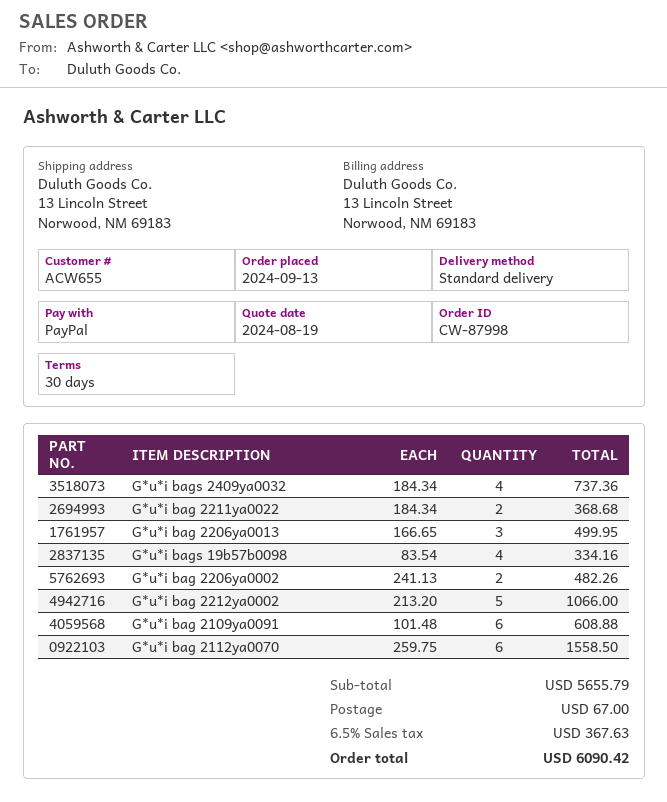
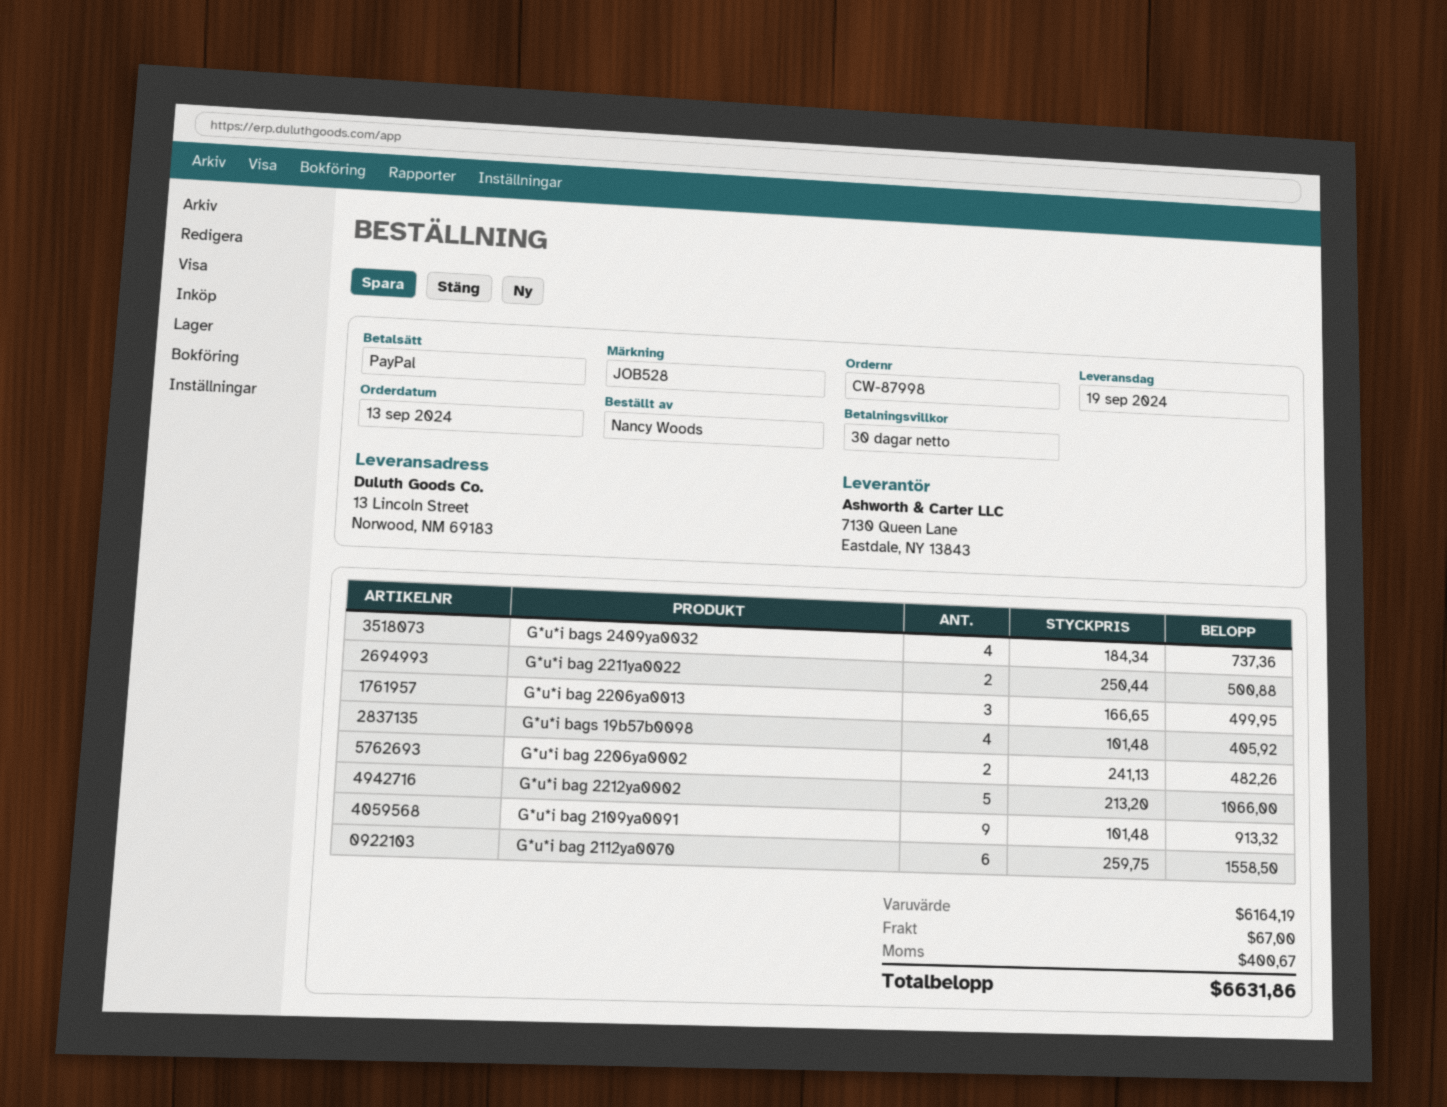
G*u*i bag 2211ya0022: 2 x 184.34 = 368.68 -> 2 x 250.44 = 500.88
G*u*i bags 19b57b0098: 4 x 83.54 = 334.16 -> 4 x 101.48 = 405.92
G*u*i bag 2109ya0091: 6 x 101.48 = 608.88 -> 9 x 101.48 = 913.32
subtotal: 5655.79 -> 6164.19
tax: 367.63 -> 400.67
total: 6090.42 -> 6631.86

